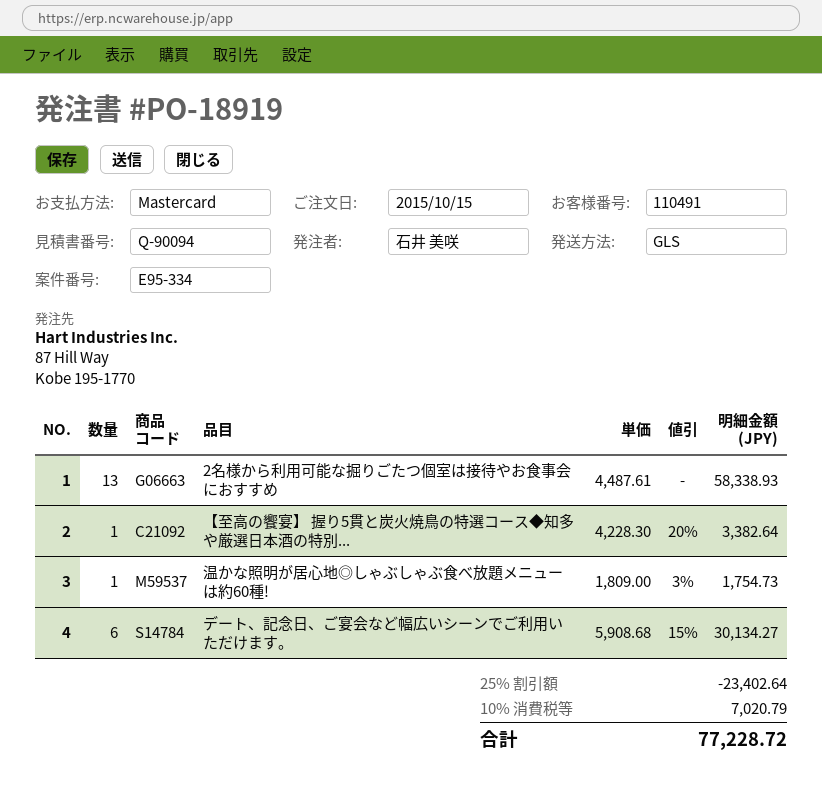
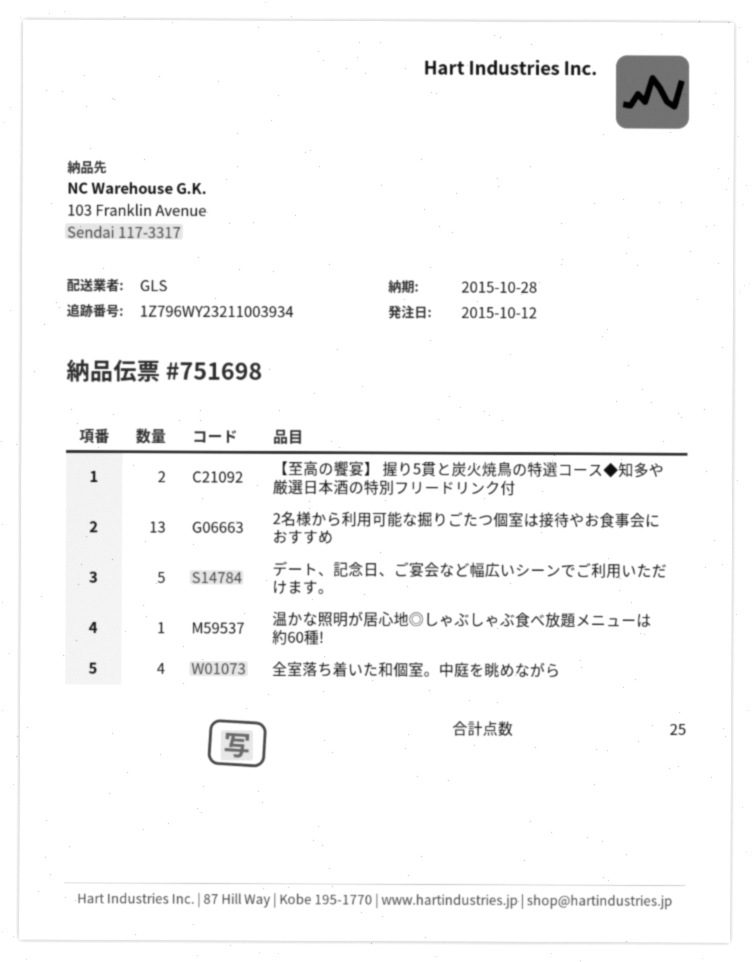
order date: 2015-10-15 -> 2015-10-12
【至高の饗宴】 握り5貫と炭火焼鳥の特選コース◆知多や厳選日本酒の特別...: 1 -> 2
デート、記念日、ご宴会など幅広いシーンでご利用いただけます。: 6 -> 5
全室落ち着いた和個室。中庭を眺めながら: none -> 4

